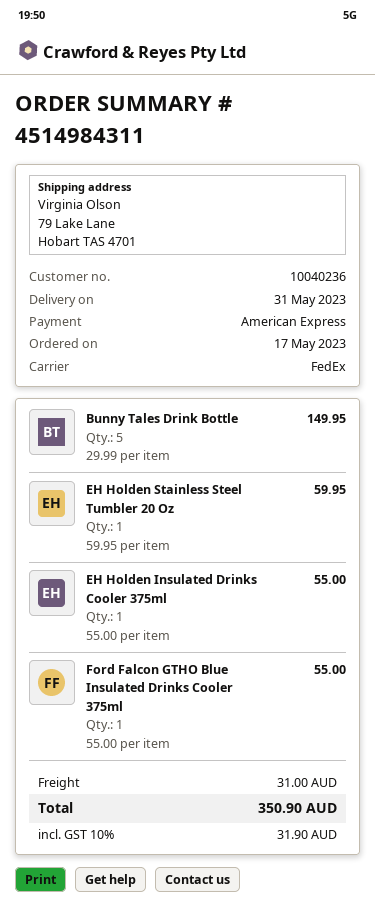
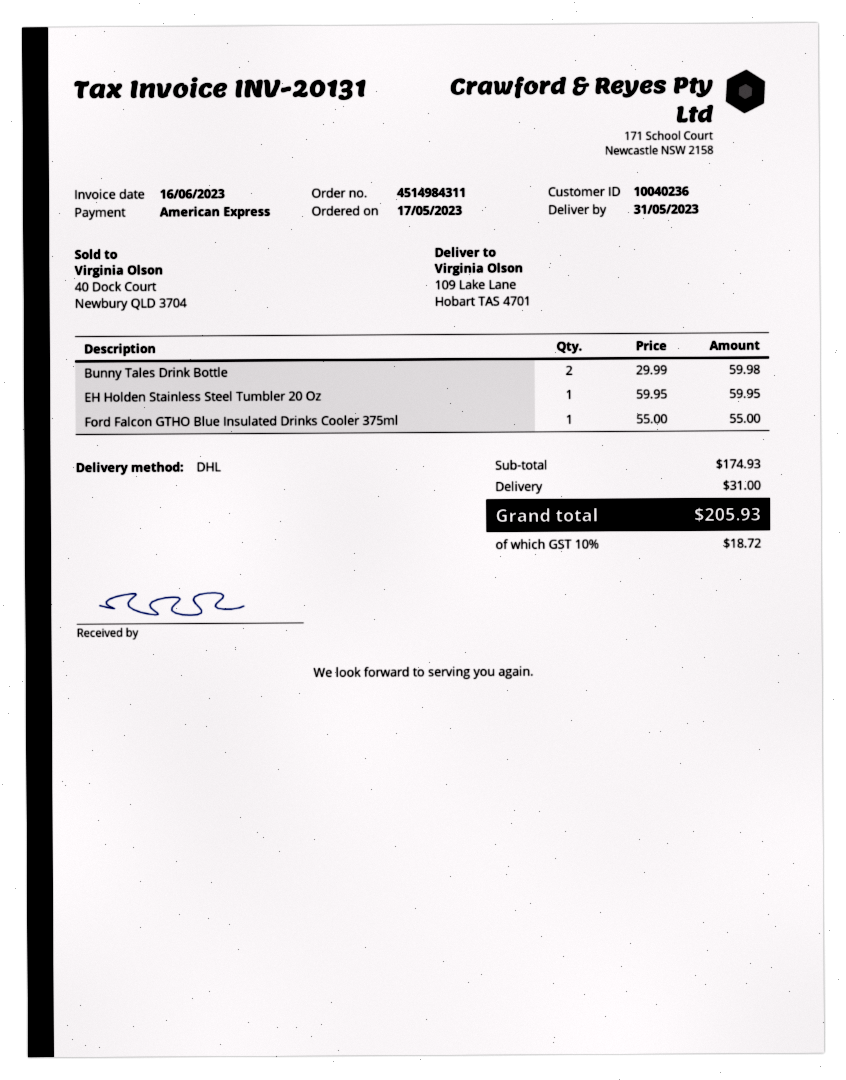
shipping method: FedEx -> DHL
ship to: 79 Lake Lane, Hobart TAS 4701 -> 109 Lake Lane, Hobart TAS 4701
Bunny Tales Drink Bottle: 5 x 29.99 = 149.95 -> 2 x 29.99 = 59.98
EH Holden Insulated Drinks Cooler 375ml: 1 x 55.00 = 55.00 -> none
tax: 10% = 31.90 -> 10% = 18.72
total: 350.90 -> 205.93

